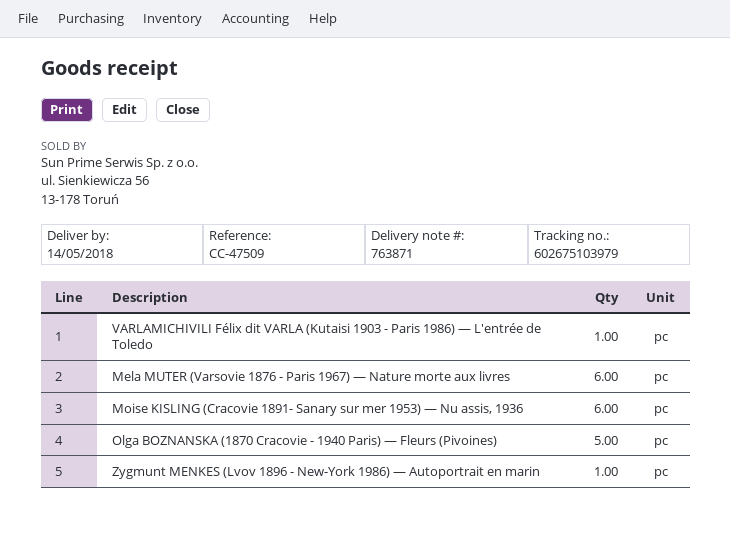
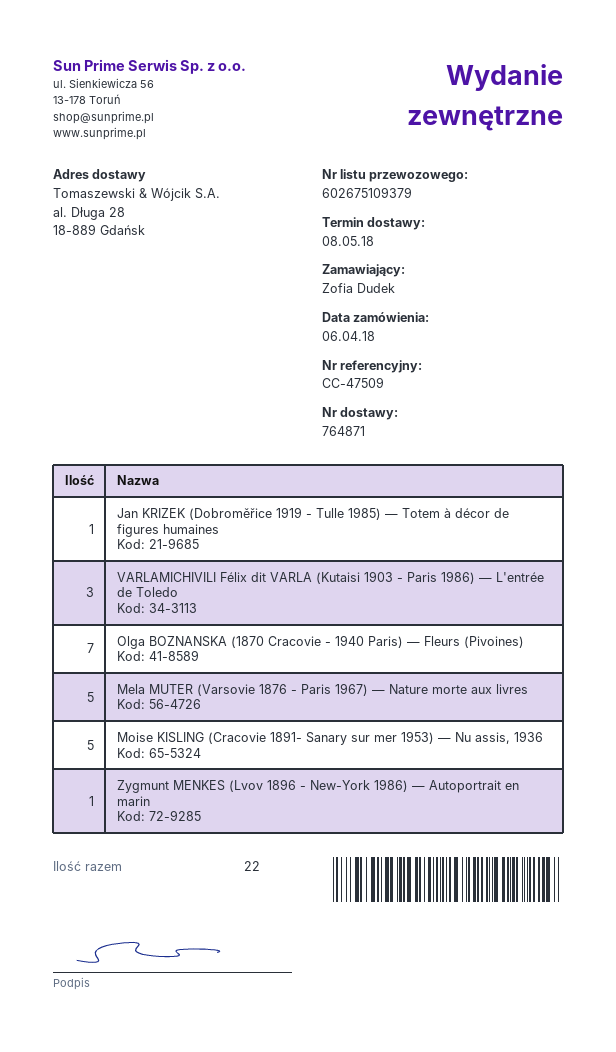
delivery note number: 763871 -> 764871
delivery date: 2018-05-14 -> 2018-05-08
tracking number: 602675103979 -> 602675109379
VARLAMICHIVILI Félix dit VARLA (Kutaisi 1903 - Paris 1986) — L'entrée de Toledo: 1 -> 3
Mela MUTER (Varsovie 1876 - Paris 1967) — Nature morte aux livres: 6 -> 5
Moise KISLING (Cracovie 1891- Sanary sur mer 1953) — Nu assis, 1936: 6 -> 5
Olga BOZNANSKA (1870 Cracovie - 1940 Paris) — Fleurs (Pivoines): 5 -> 7
Jan KRIZEK (Dobroměřice 1919 - Tulle 1985) — Totem à décor de figures humaines: none -> 1

